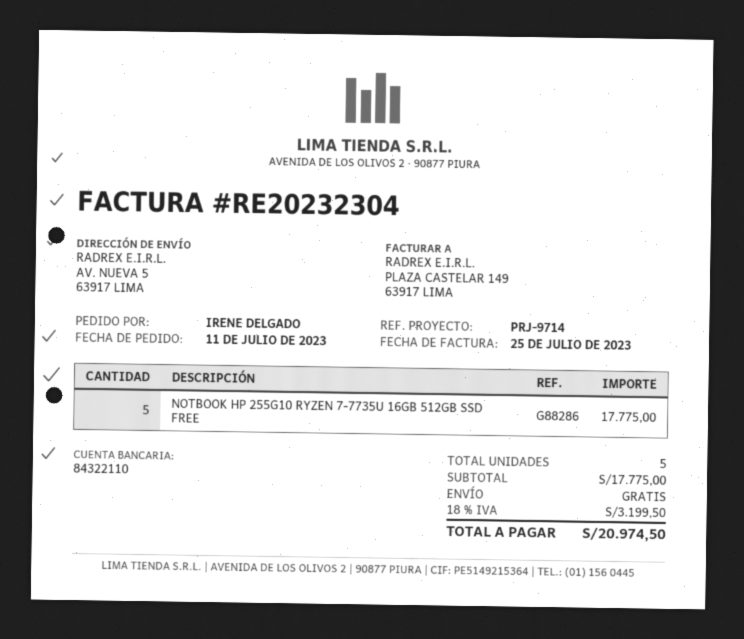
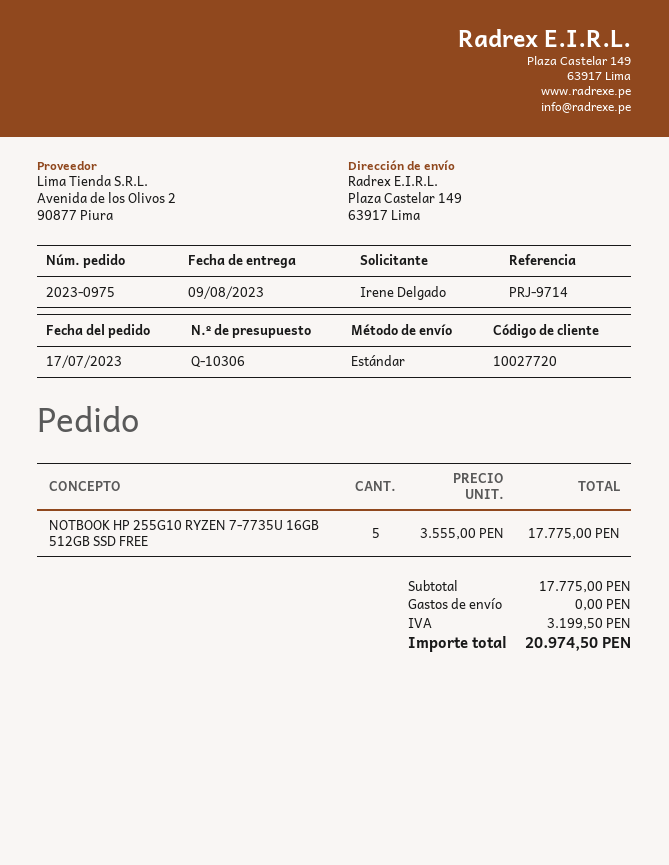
order date: 2023-07-11 -> 2023-07-17
ship to: AV. NUEVA 5, 63917 LIMA -> Plaza Castelar 149, 63917 Lima

